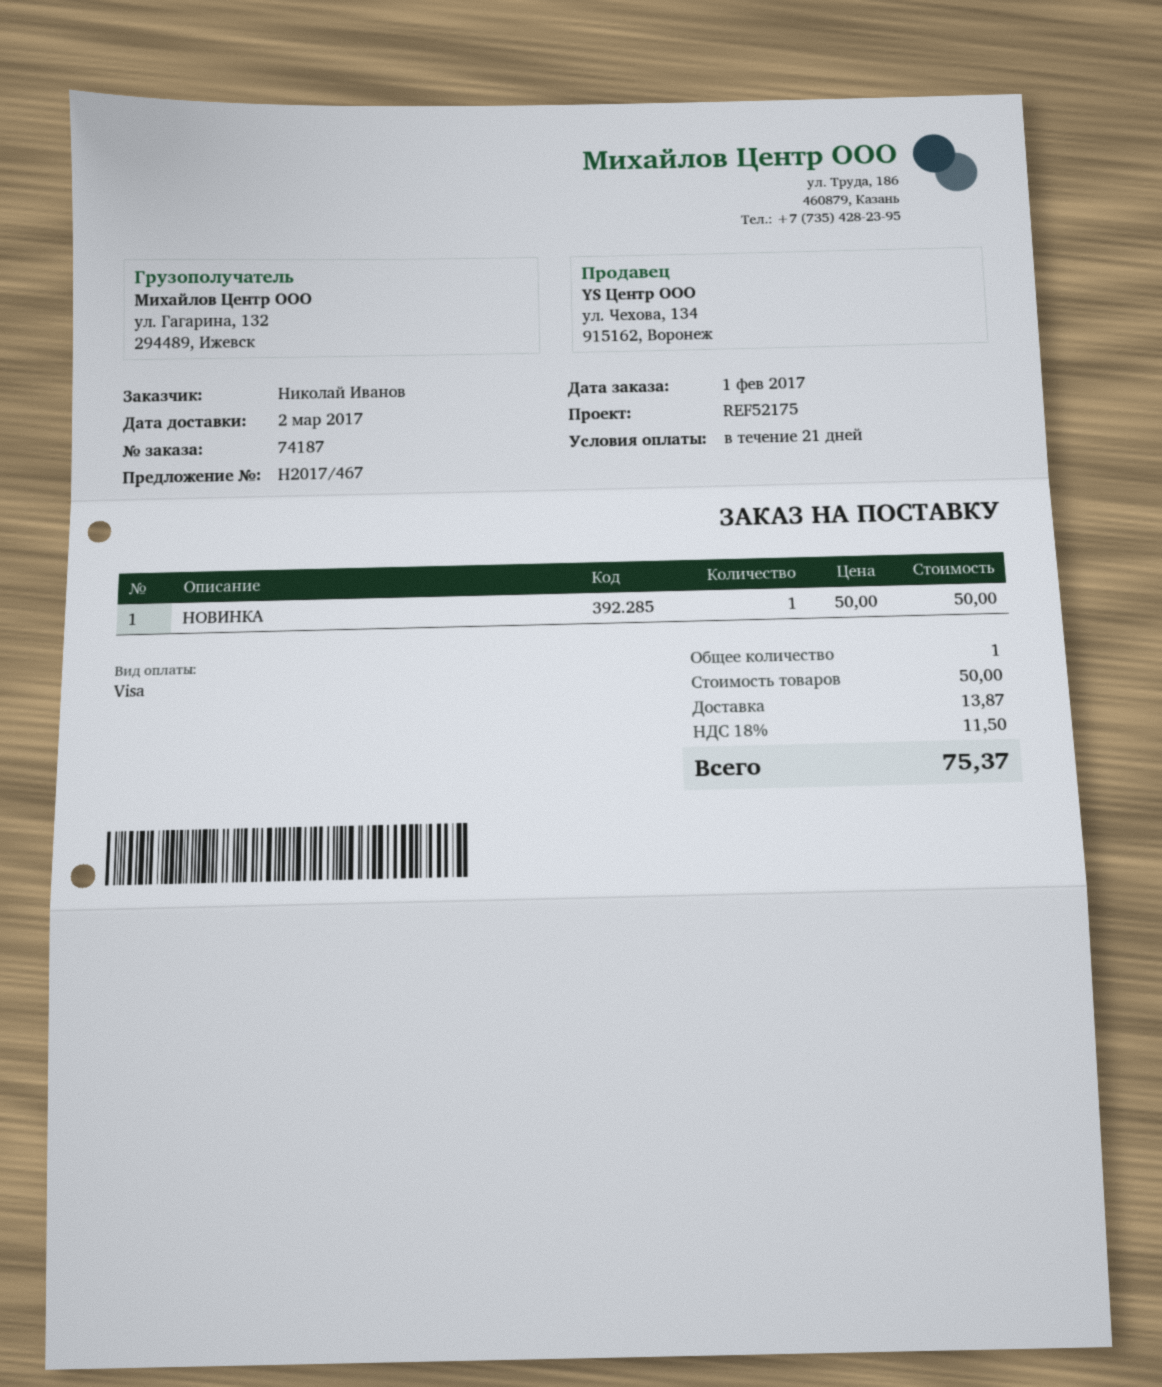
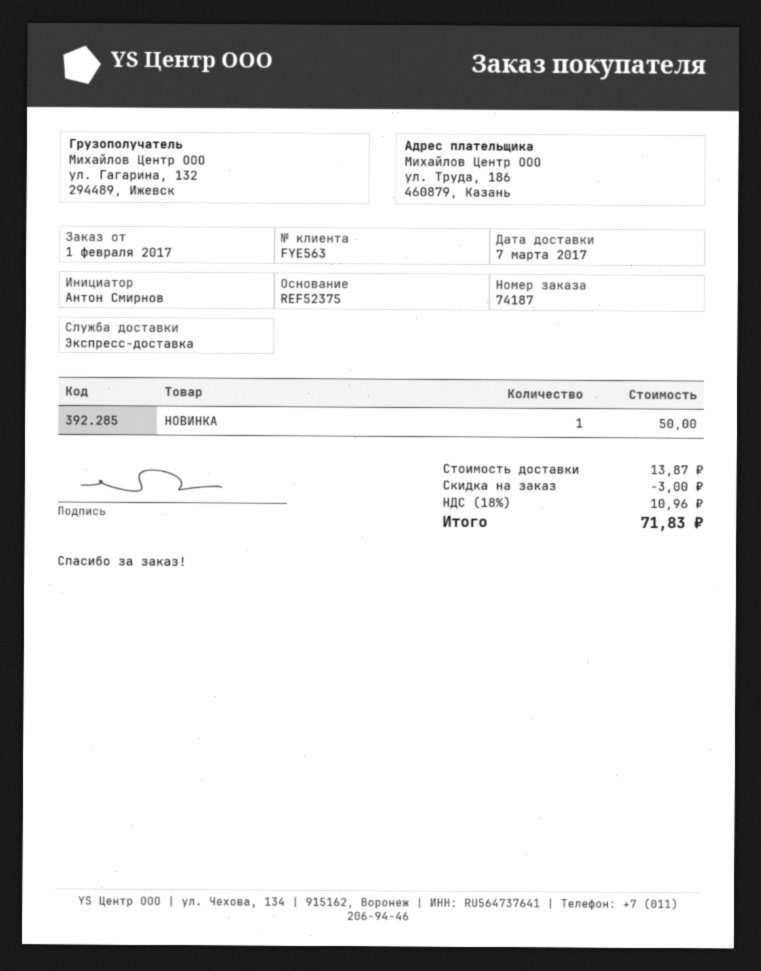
delivery date: 2017-03-02 -> 2017-03-07
reference: REF52175 -> REF52375
ordered by: Николай Иванов -> Антон Смирнов
discount: none -> 3.00
tax: 18% = 11.50 -> 18% = 10.96
total: 75.37 -> 71.83

